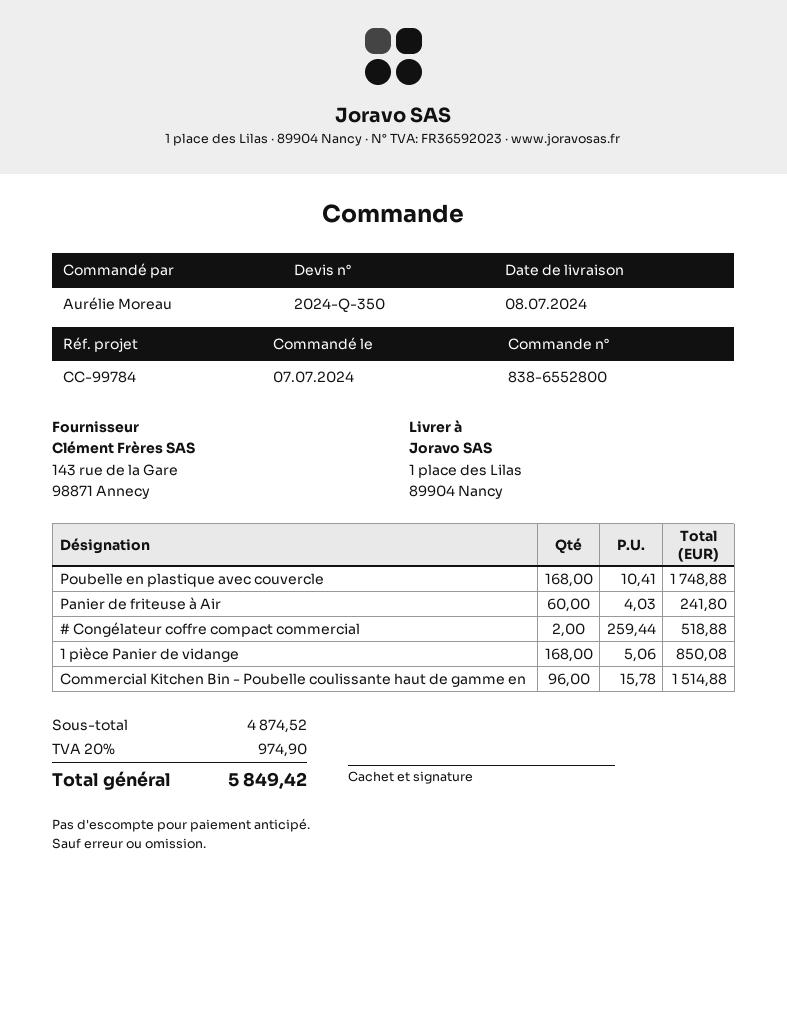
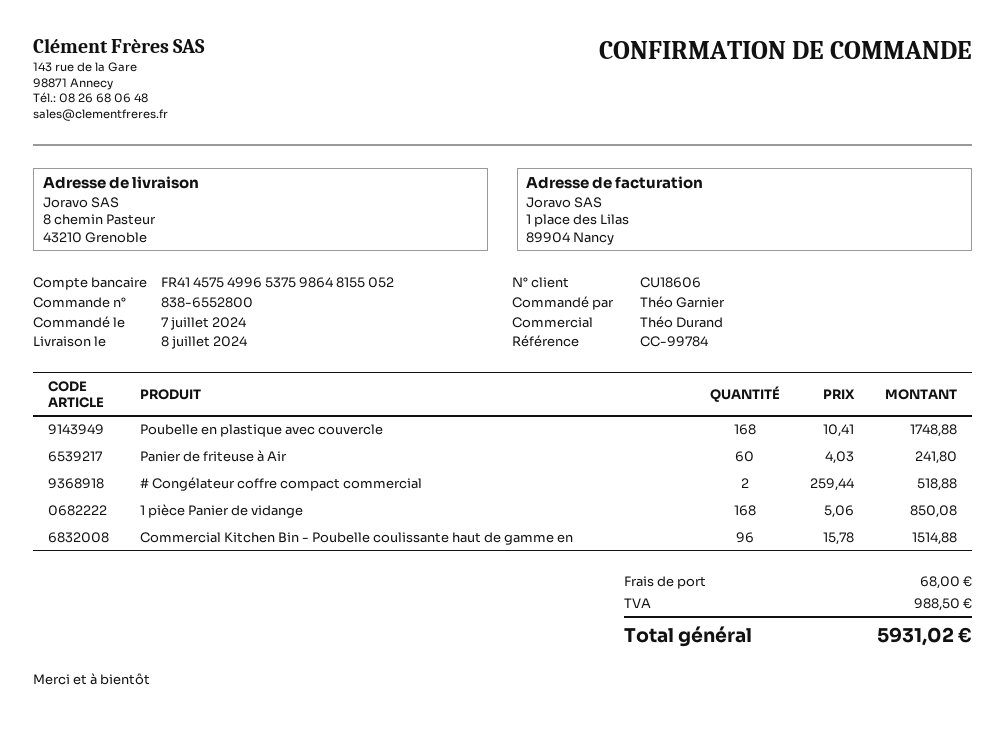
ordered by: Aurélie Moreau -> Théo Garnier
ship to: 1 place des Lilas, 89904 Nancy -> 8 chemin Pasteur, 43210 Grenoble
shipping: none -> 68.00
tax: 974.90 -> 988.50
total: 5849.42 -> 5931.02

